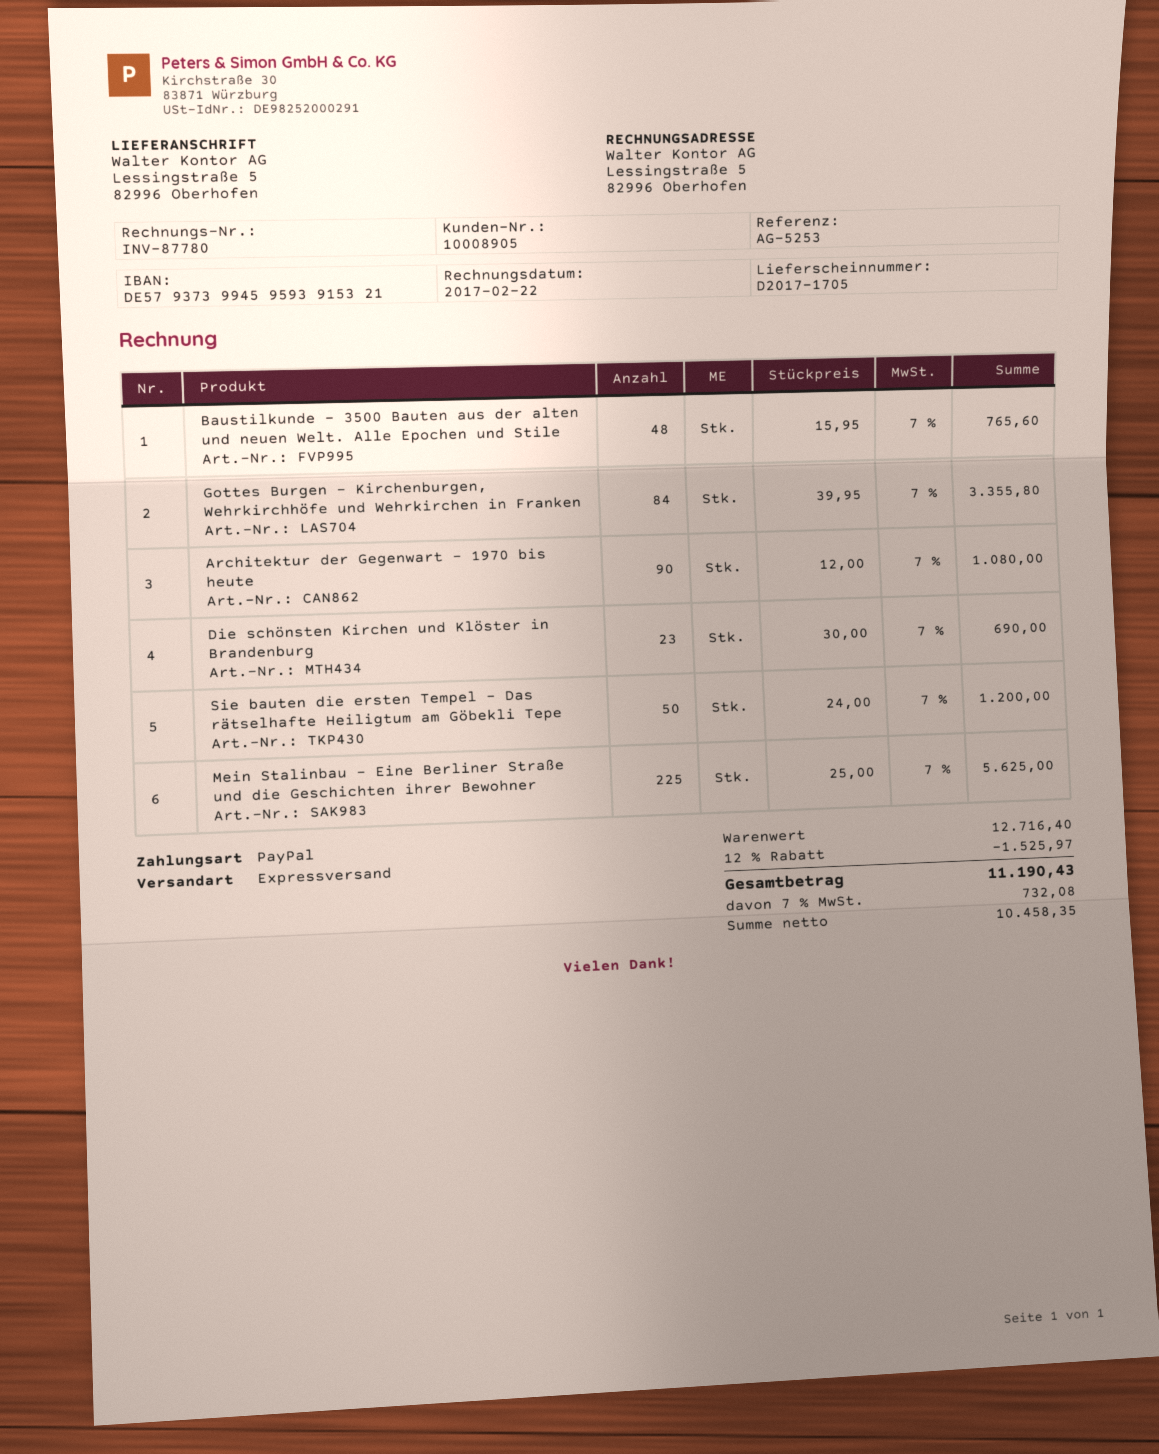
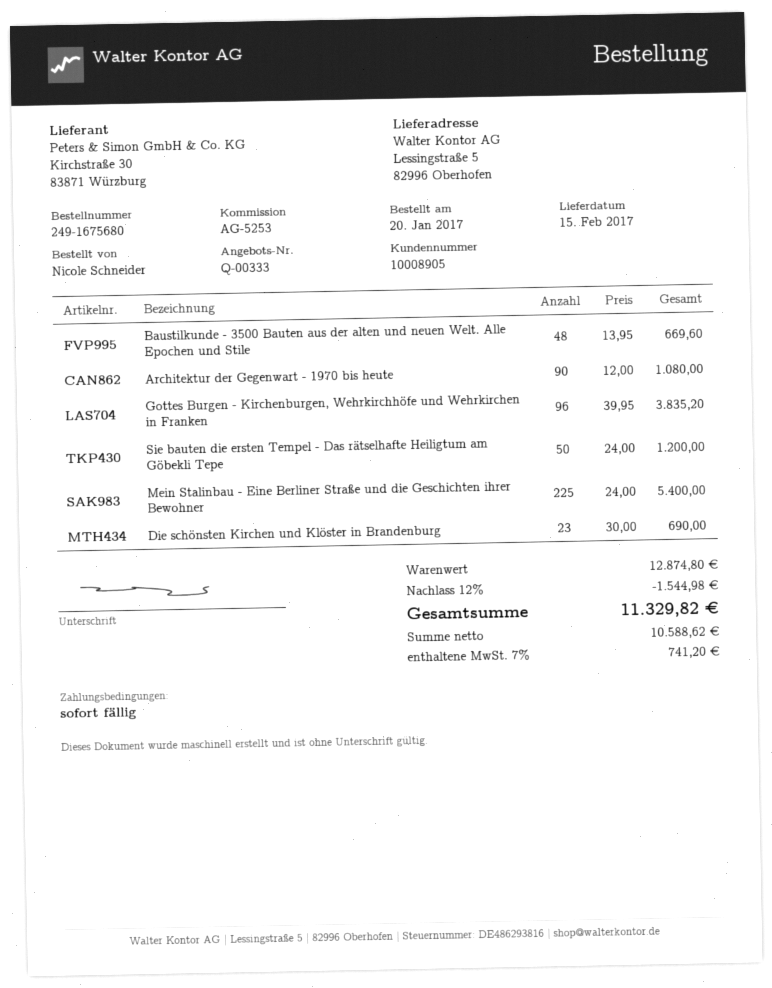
Baustilkunde - 3500 Bauten aus der alten und neuen Welt. Alle Epochen und Stile: 48 x 15.95 = 765.60 -> 48 x 13.95 = 669.60
Gottes Burgen - Kirchenburgen, Wehrkirchhöfe und Wehrkirchen in Franken: 84 x 39.95 = 3355.80 -> 96 x 39.95 = 3835.20
Mein Stalinbau - Eine Berliner Straße und die Geschichten ihrer Bewohner: 225 x 25.00 = 5625.00 -> 225 x 24.00 = 5400.00
subtotal: 12716.40 -> 12874.80
discount: 12% = 1525.97 -> 12% = 1544.98
net: 10458.35 -> 10588.62
tax: 7% = 732.08 -> 7% = 741.20
total: 11190.43 -> 11329.82

